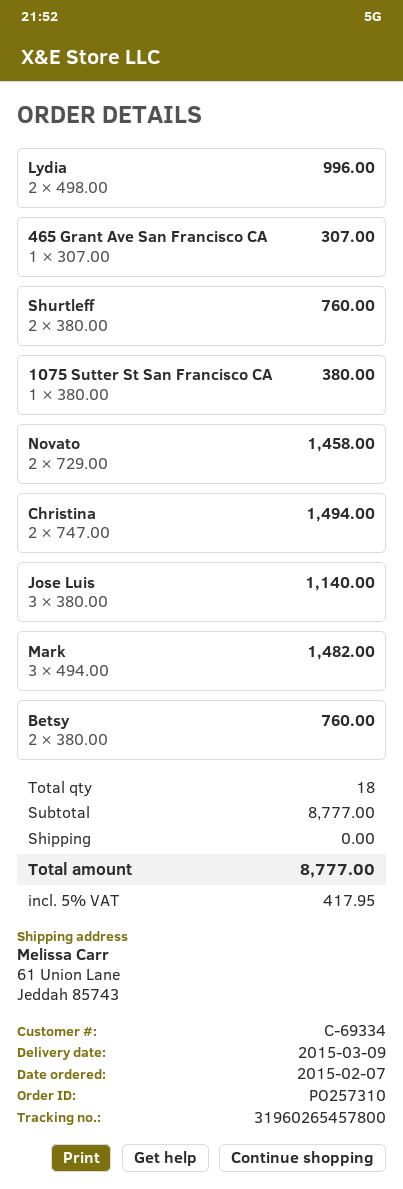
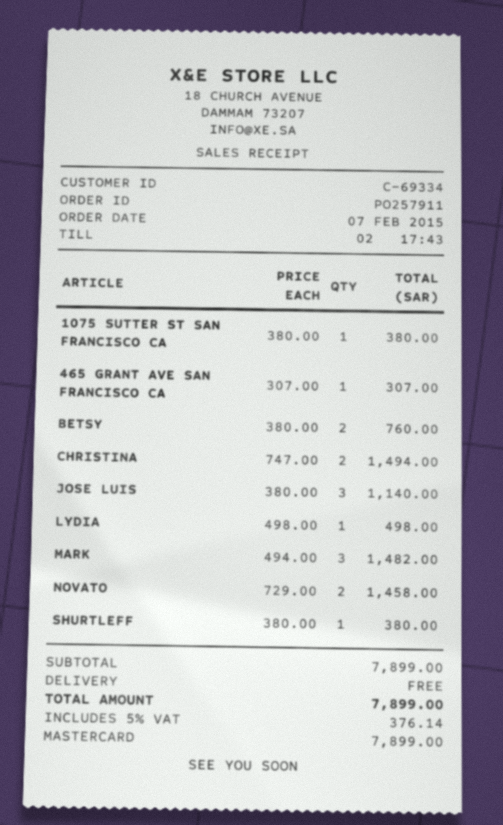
order number: PO257310 -> PO257911
Lydia: 2 x 498.00 = 996.00 -> 1 x 498.00 = 498.00
Shurtleff: 2 x 380.00 = 760.00 -> 1 x 380.00 = 380.00
subtotal: 8777.00 -> 7899.00
tax: 5% = 417.95 -> 5% = 376.14
total: 8777.00 -> 7899.00

